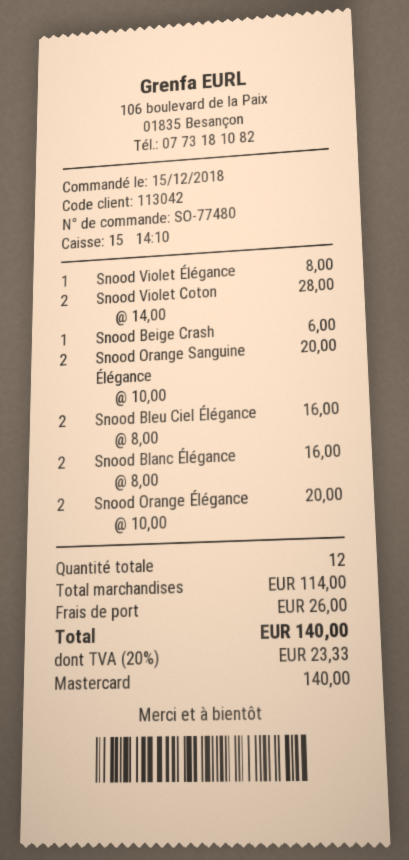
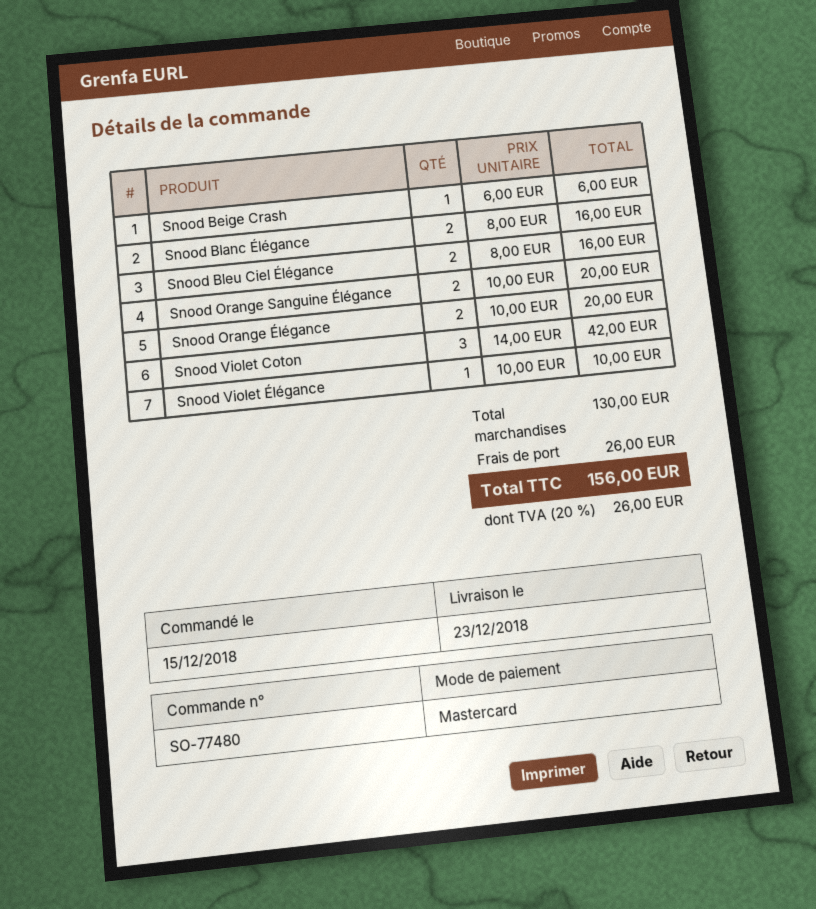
Snood Violet Élégance: 1 x 8.00 = 8.00 -> 1 x 10.00 = 10.00
Snood Violet Coton: 2 x 14.00 = 28.00 -> 3 x 14.00 = 42.00
subtotal: 114.00 -> 130.00
tax: 20% = 23.33 -> 20% = 26.00
total: 140.00 -> 156.00

